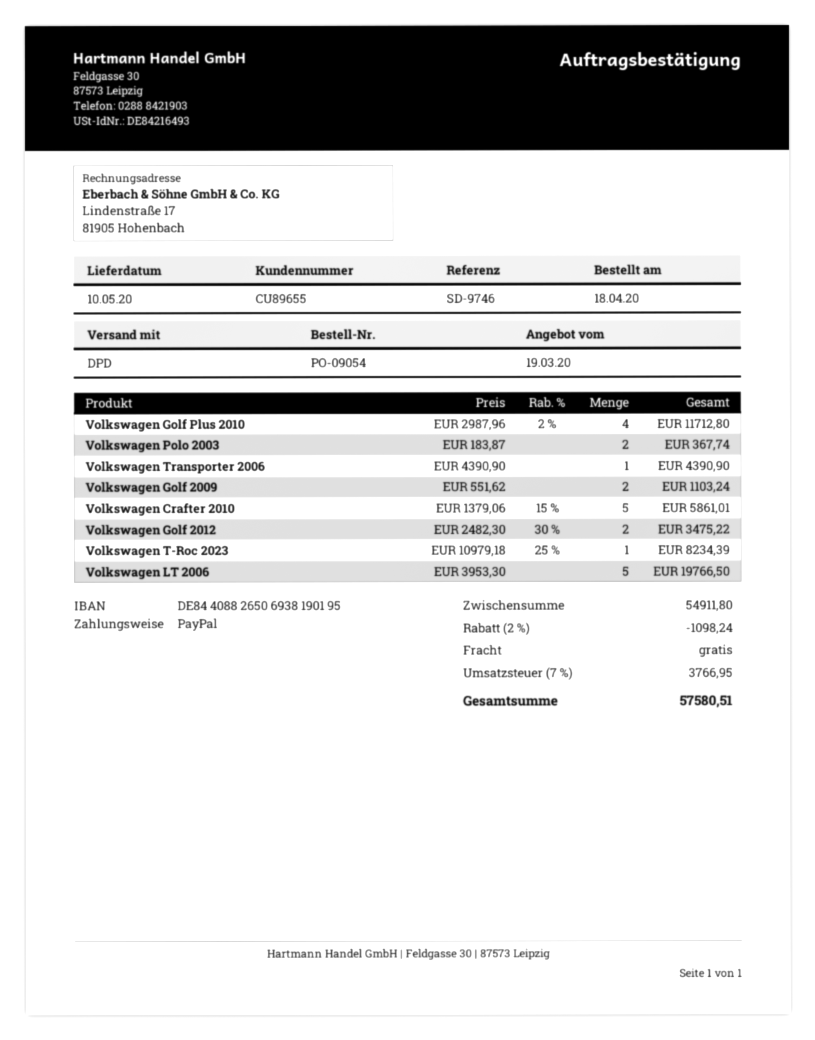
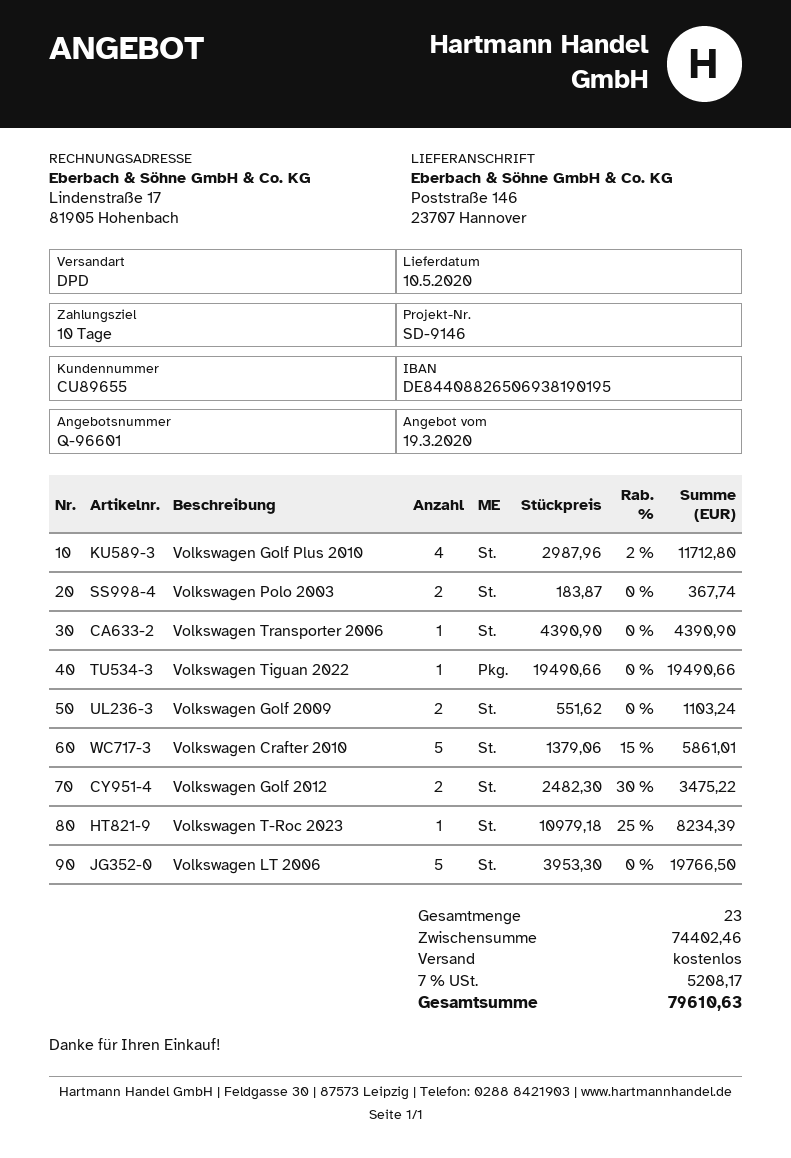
reference: SD-9746 -> SD-9146
Volkswagen Tiguan 2022: none -> 1 x 19490.66 = 19490.66
subtotal: 54911.80 -> 74402.46
discount: 2% = 1098.24 -> none
tax: 7% = 3766.95 -> 7% = 5208.17
total: 57580.51 -> 79610.63

